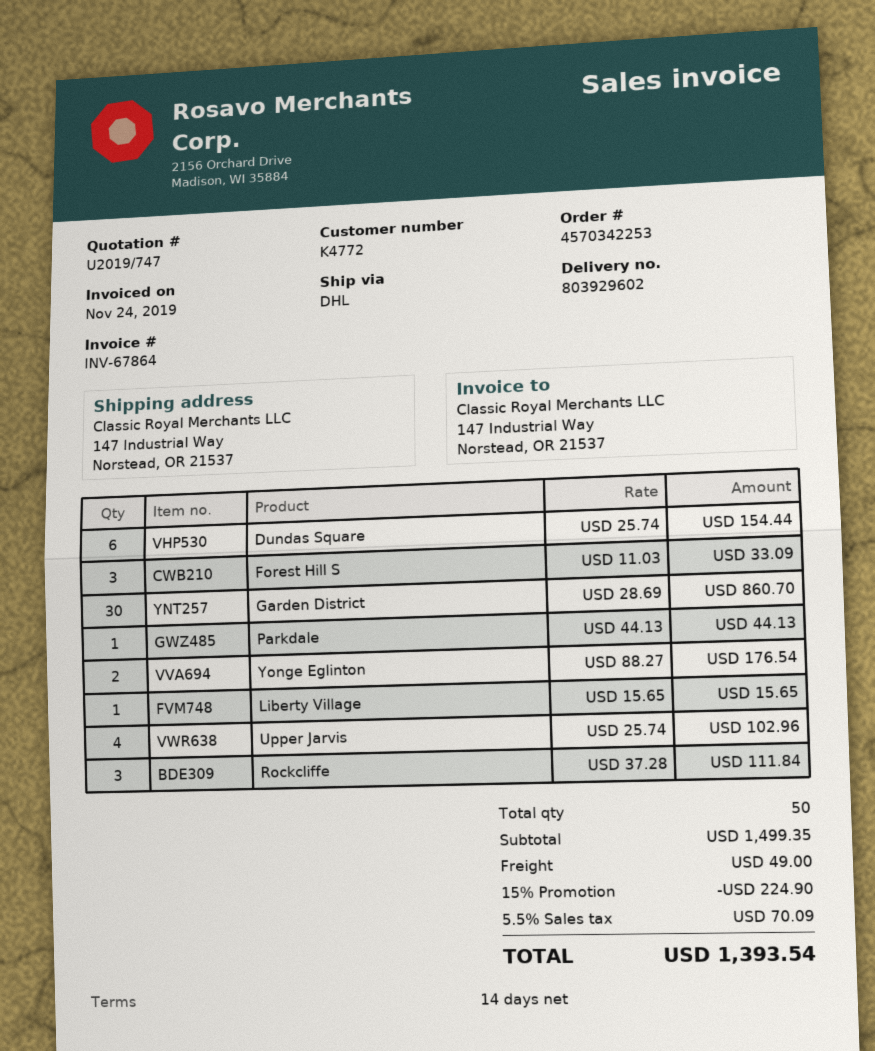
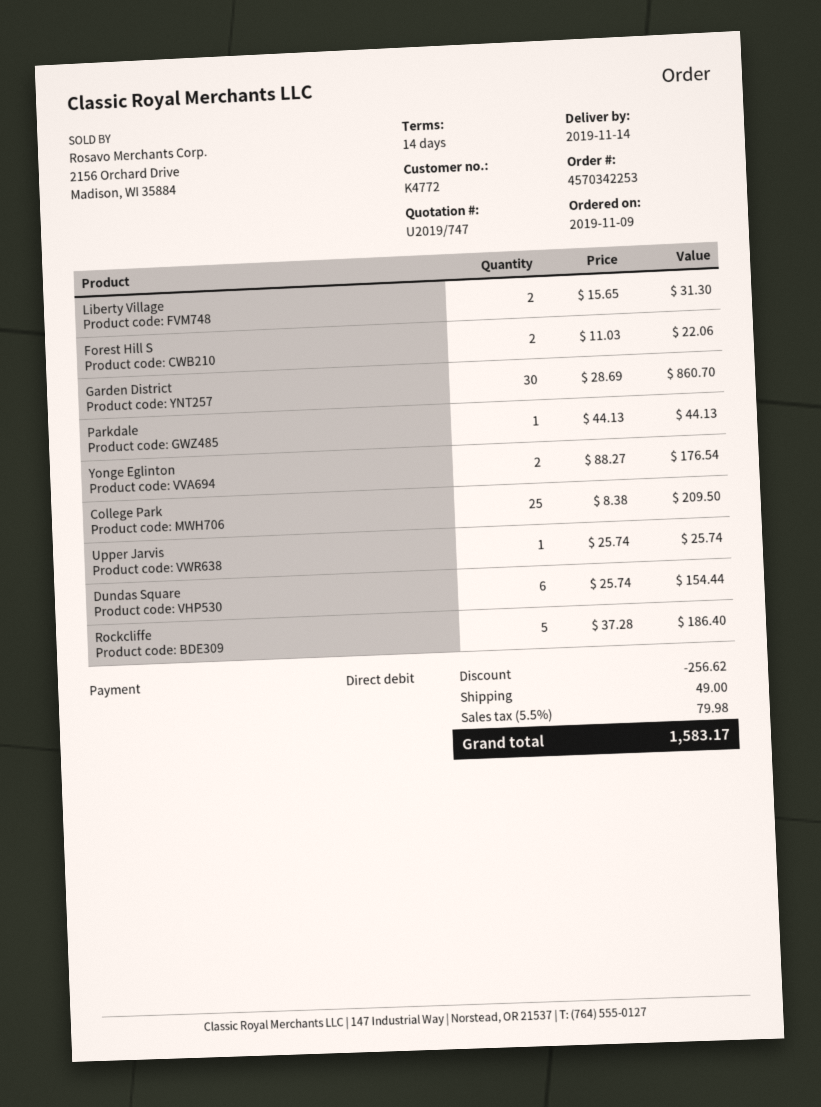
Forest Hill S: 3 x 11.03 = 33.09 -> 2 x 11.03 = 22.06
Liberty Village: 1 x 15.65 = 15.65 -> 2 x 15.65 = 31.30
Upper Jarvis: 4 x 25.74 = 102.96 -> 1 x 25.74 = 25.74
Rockcliffe: 3 x 37.28 = 111.84 -> 5 x 37.28 = 186.40
College Park: none -> 25 x 8.38 = 209.50
discount: 224.90 -> 256.62
tax: 5.5% = 70.09 -> 5.5% = 79.98
total: 1393.54 -> 1583.17

